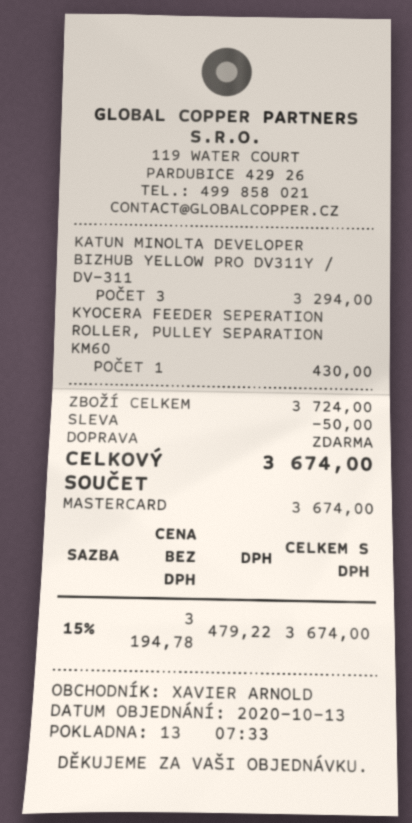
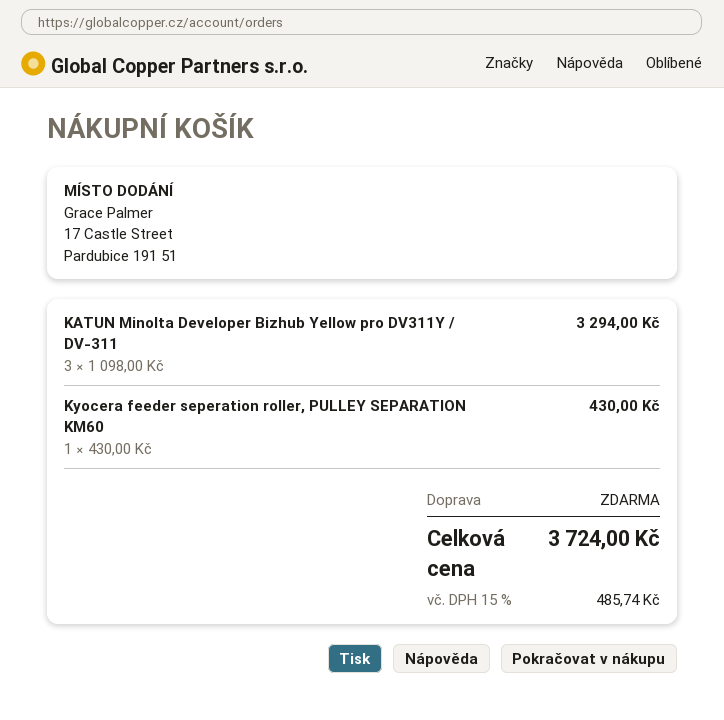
discount: 50.00 -> none
tax: 15% = 479.22 -> 15% = 485.74
total: 3674.00 -> 3724.00

